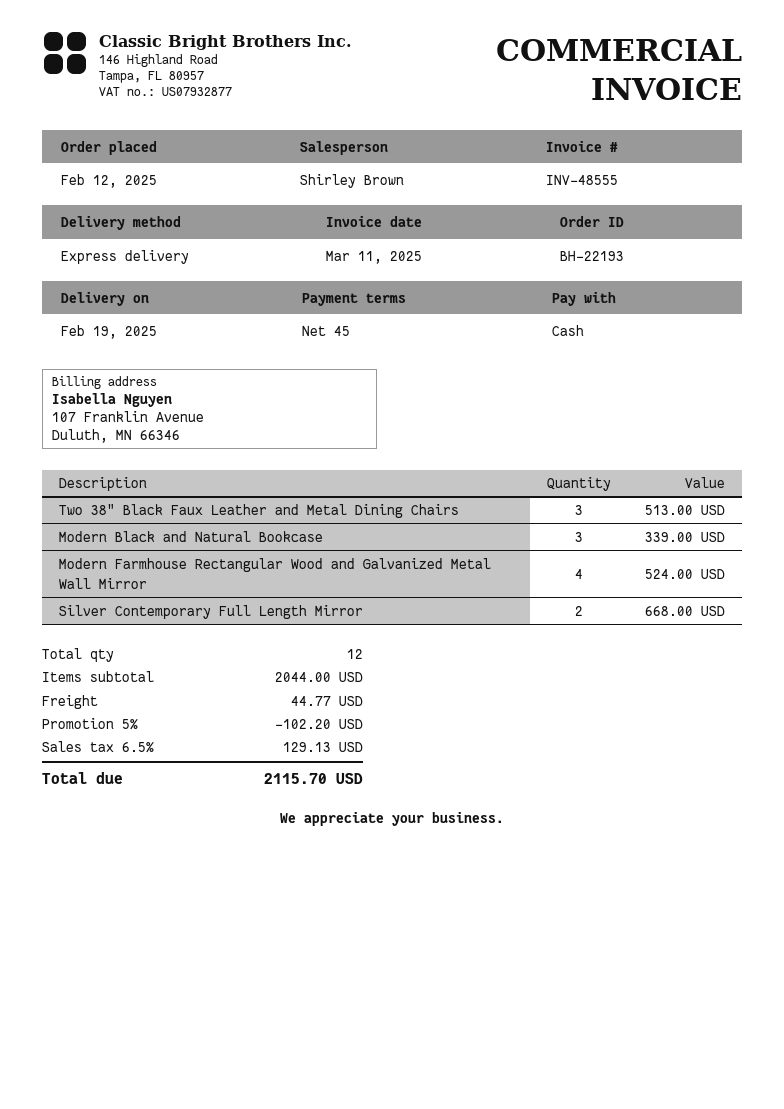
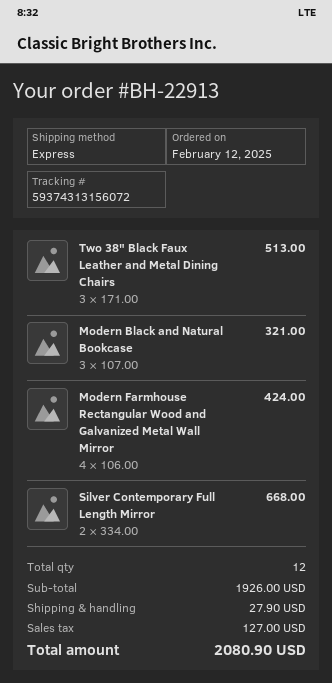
order number: BH-22193 -> BH-22913
Modern Black and Natural Bookcase: 3 for 339.00 -> 3 for 321.00
Modern Farmhouse Rectangular Wood and Galvanized Metal Wall Mirror: 4 for 524.00 -> 4 for 424.00
subtotal: 2044.00 -> 1926.00
discount: 5% = 102.20 -> none
shipping: 44.77 -> 27.90
tax: 129.13 -> 127.00
total: 2115.70 -> 2080.90

